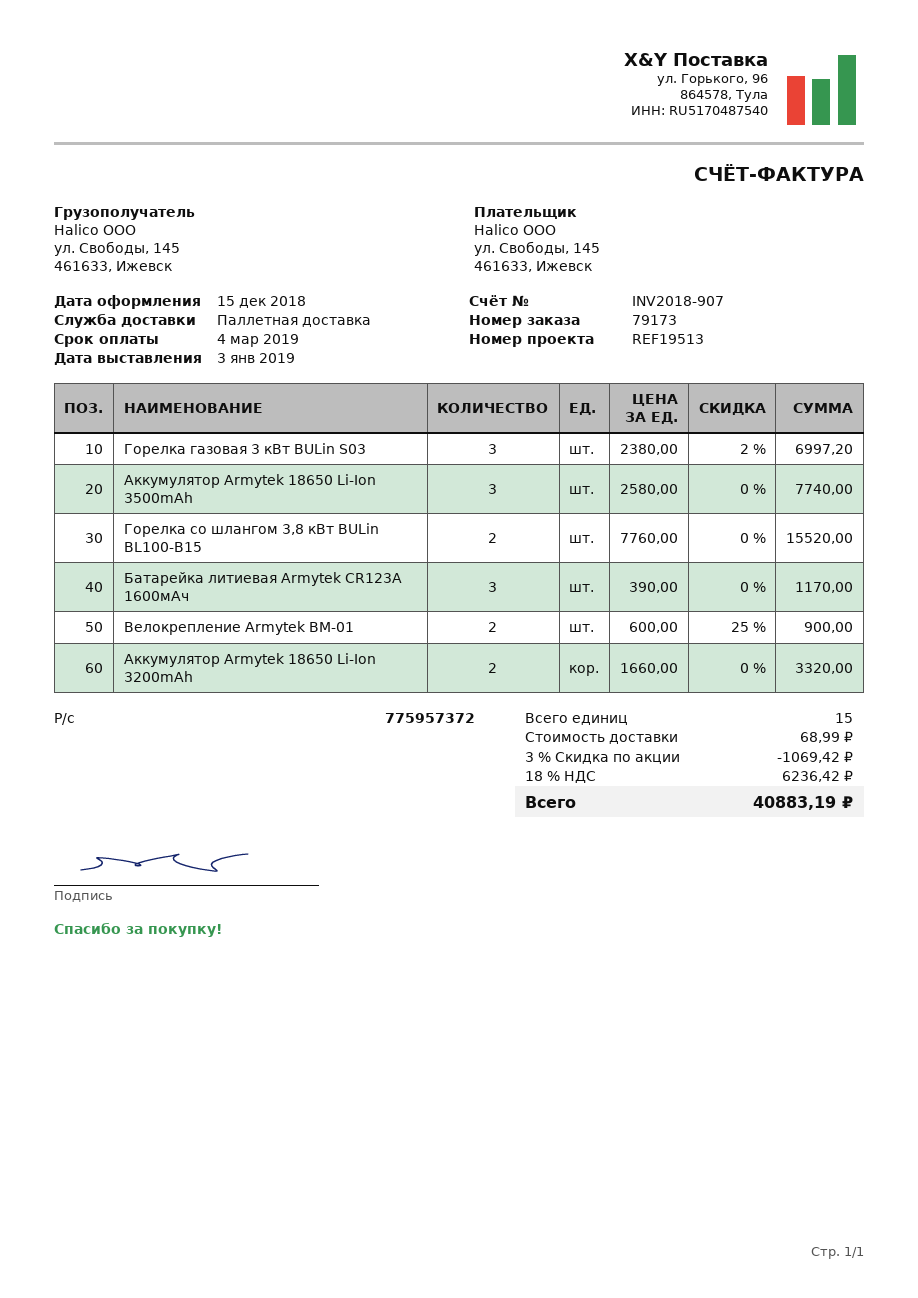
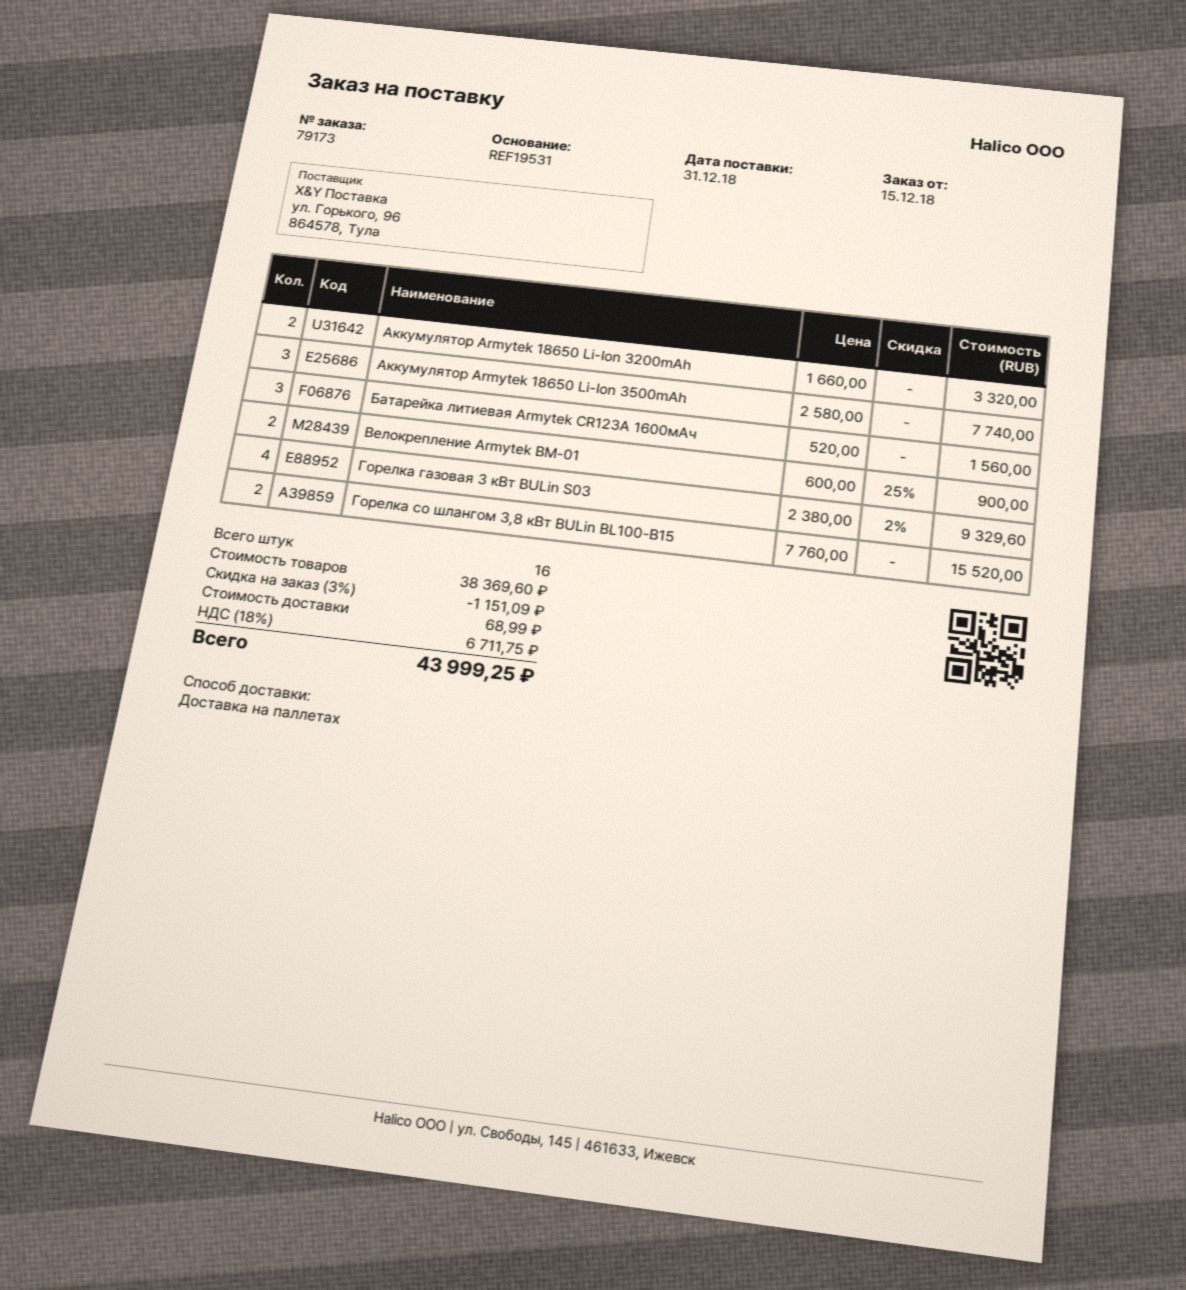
reference: REF19513 -> REF19531
Горелка газовая 3 кВт BULin S03: 3 x 2380.00 - 2% = 6997.20 -> 4 x 2380.00 - 2% = 9329.60
Батарейка литиевая Armytek CR123A 1600мАч: 3 x 390.00 = 1170.00 -> 3 x 520.00 = 1560.00
total quantity: 15 -> 16
discount: 3% = 1069.42 -> 3% = 1151.09
tax: 18% = 6236.42 -> 18% = 6711.75
total: 40883.19 -> 43999.25

